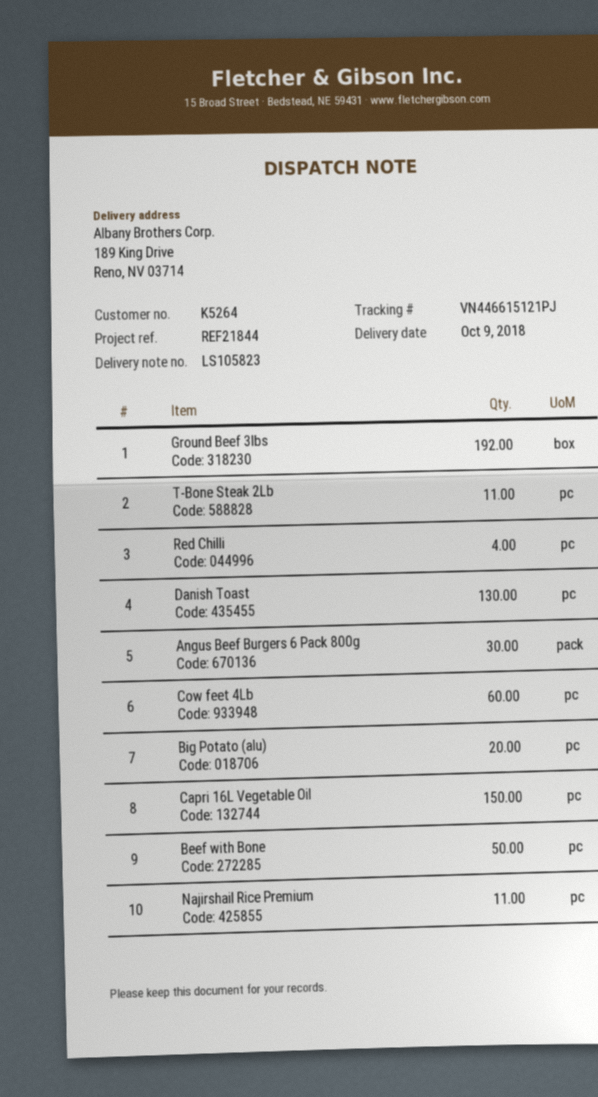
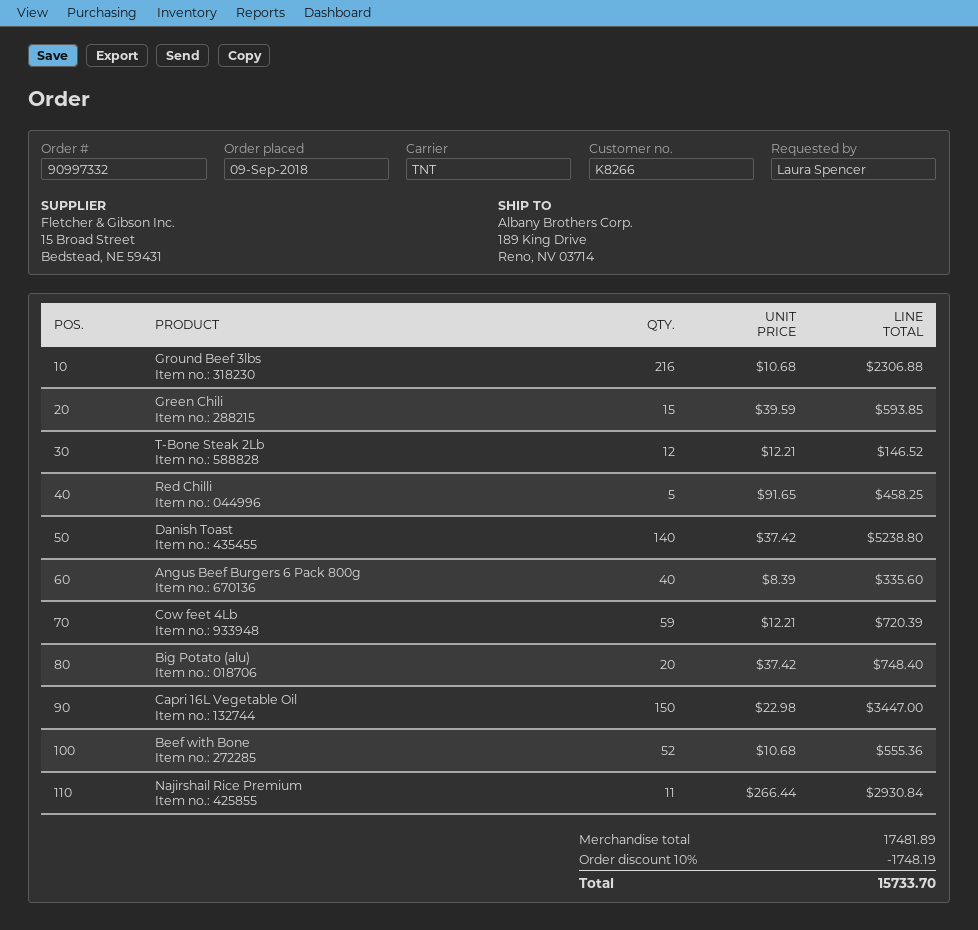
customer number: K5264 -> K8266
Ground Beef 3lbs: 192 -> 216
T-Bone Steak 2Lb: 11 -> 12
Red Chilli: 4 -> 5
Danish Toast: 130 -> 140
Angus Beef Burgers 6 Pack 800g: 30 -> 40
Cow feet 4Lb: 60 -> 59
Beef with Bone: 50 -> 52
Green Chili: none -> 15

